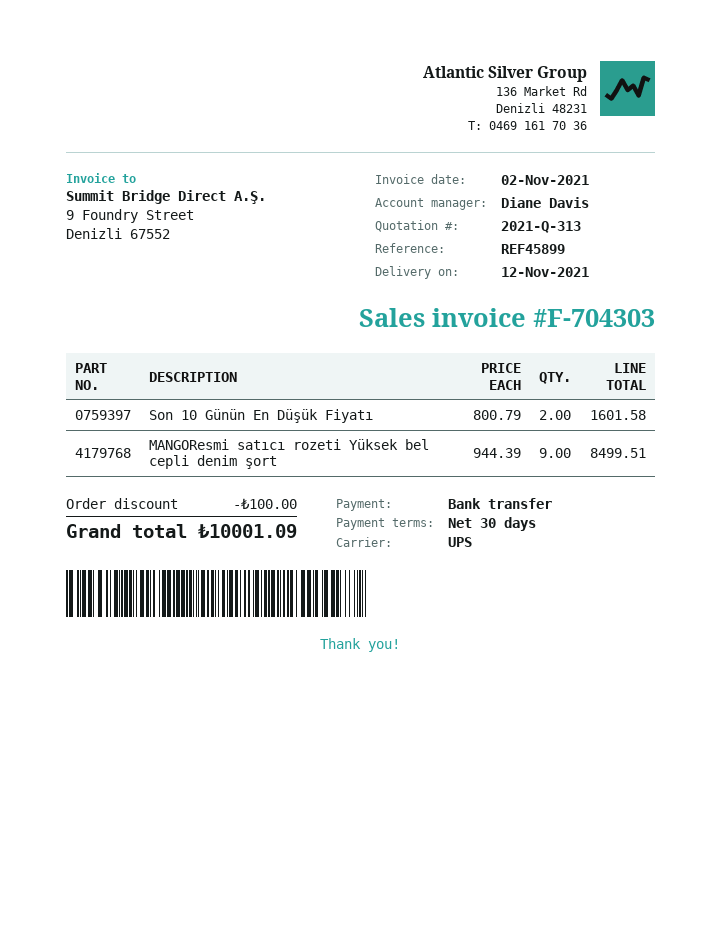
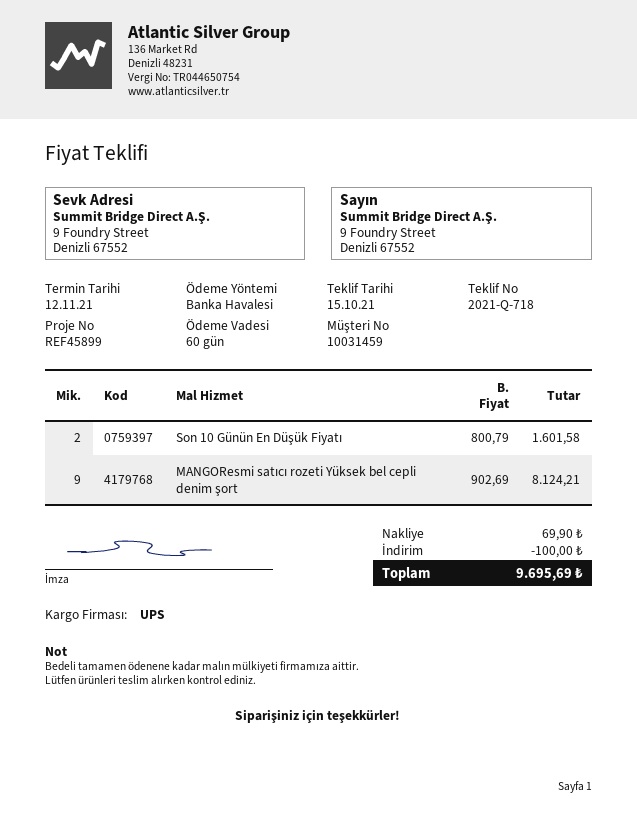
quote number: 2021-Q-313 -> 2021-Q-718
payment terms: 30 days -> 60 days
MANGOResmi satıcı rozeti Yüksek bel cepli denim şort: 9 x 944.39 = 8499.51 -> 9 x 902.69 = 8124.21
shipping: none -> 69.90
total: 10001.09 -> 9695.69

